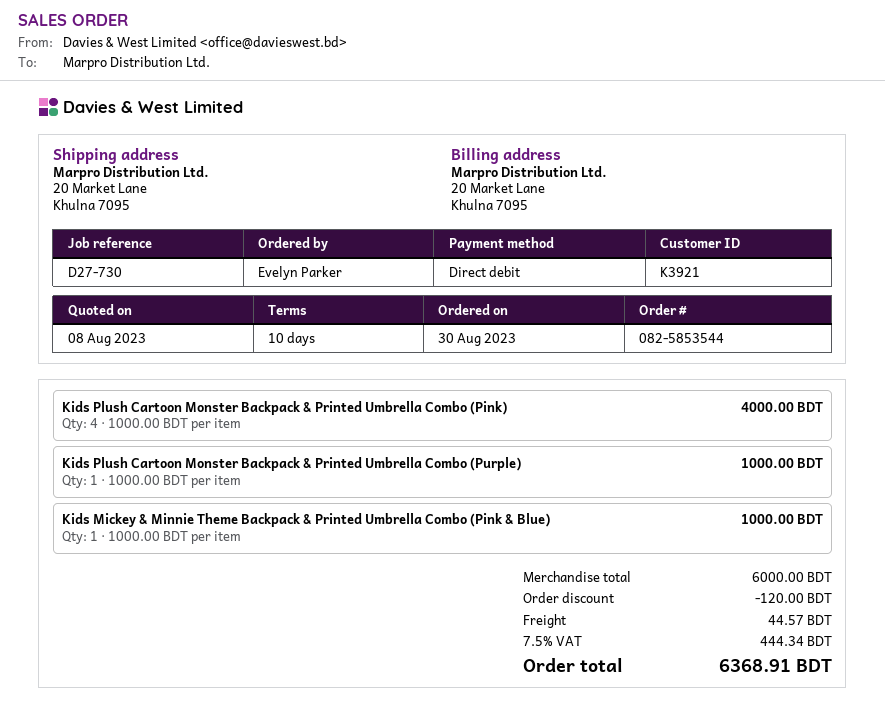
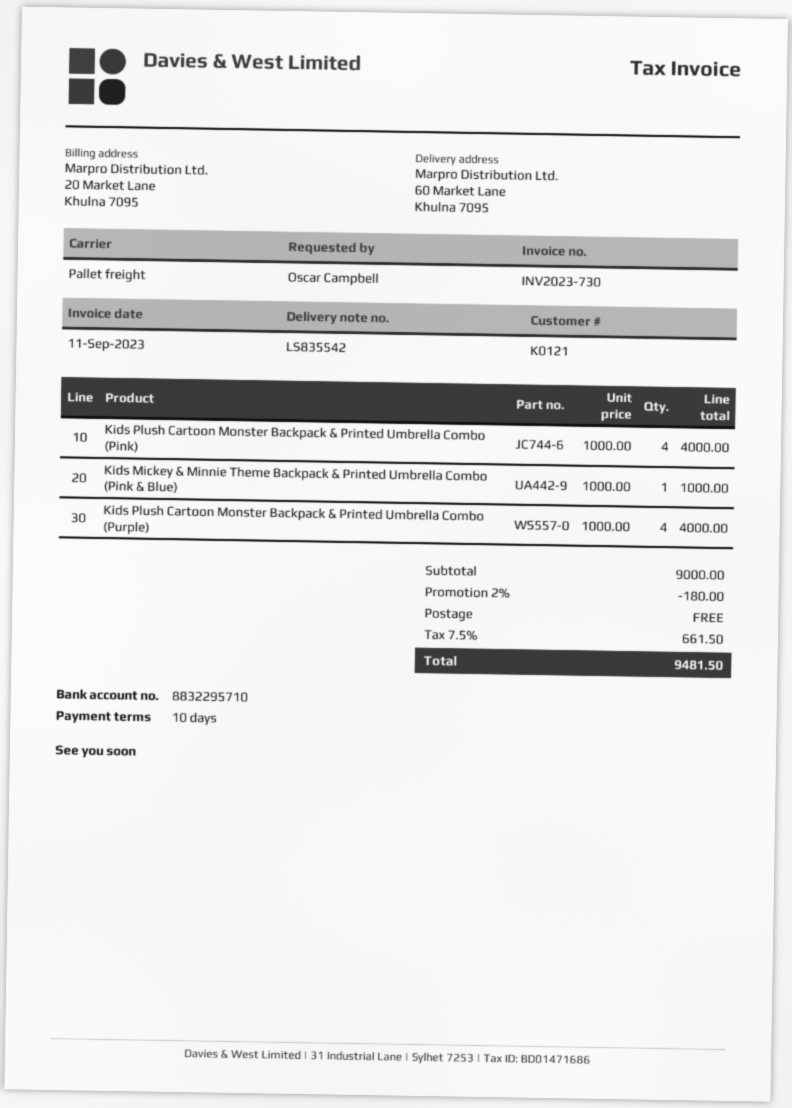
customer number: K3921 -> K0121
ordered by: Evelyn Parker -> Oscar Campbell
ship to: 20 Market Lane, Khulna 7095 -> 60 Market Lane, Khulna 7095
Kids Plush Cartoon Monster Backpack & Printed Umbrella Combo (Purple): 1 x 1000.00 = 1000.00 -> 4 x 1000.00 = 4000.00
subtotal: 6000.00 -> 9000.00
discount: 120.00 -> 180.00
shipping: 44.57 -> 0.00
tax: 7.5% = 444.34 -> 7.5% = 661.50
total: 6368.91 -> 9481.50

